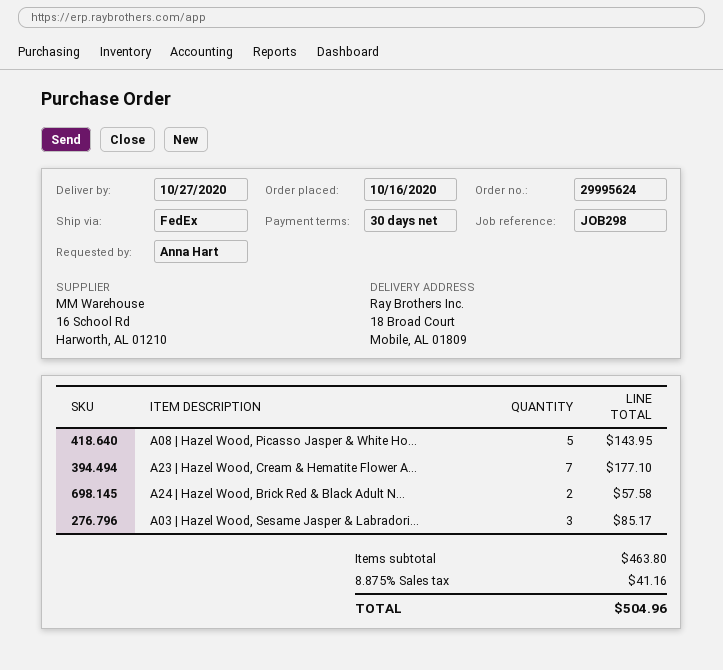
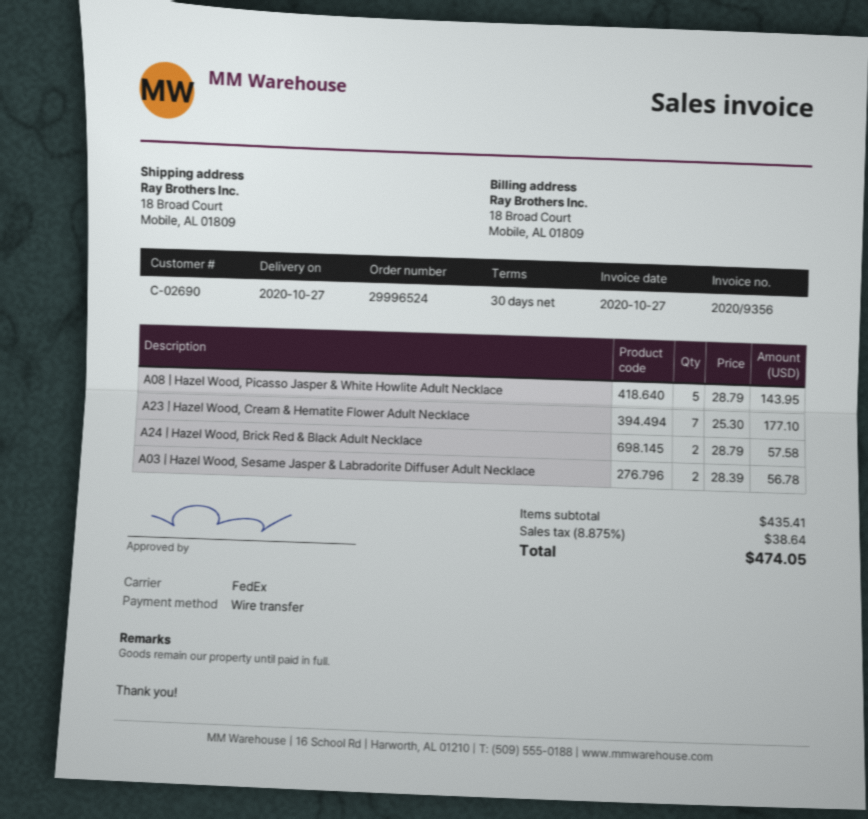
order number: 29995624 -> 29996524
A03 | Hazel Wood, Sesame Jasper & Labradori...: 3 for 85.17 -> 2 for 56.78
subtotal: 463.80 -> 435.41
tax: 8.875% = 41.16 -> 8.875% = 38.64
total: 504.96 -> 474.05

